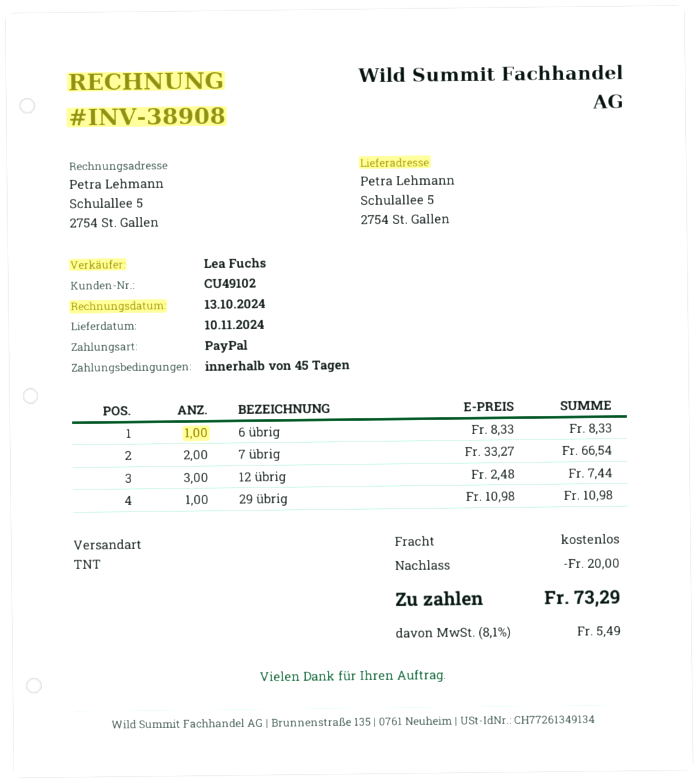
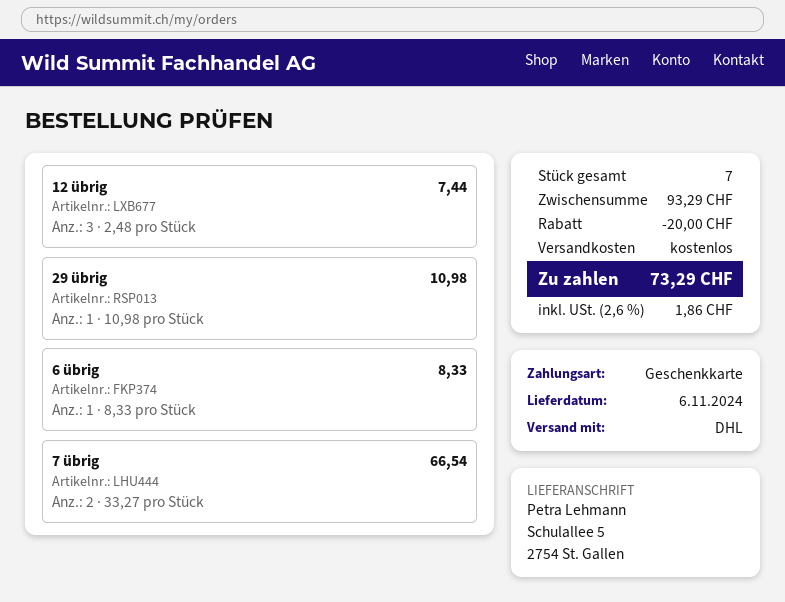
delivery date: 2024-11-10 -> 2024-11-06
payment method: PayPal -> gift card
shipping method: TNT -> DHL
tax: 8.1% = 5.49 -> 2.6% = 1.86

